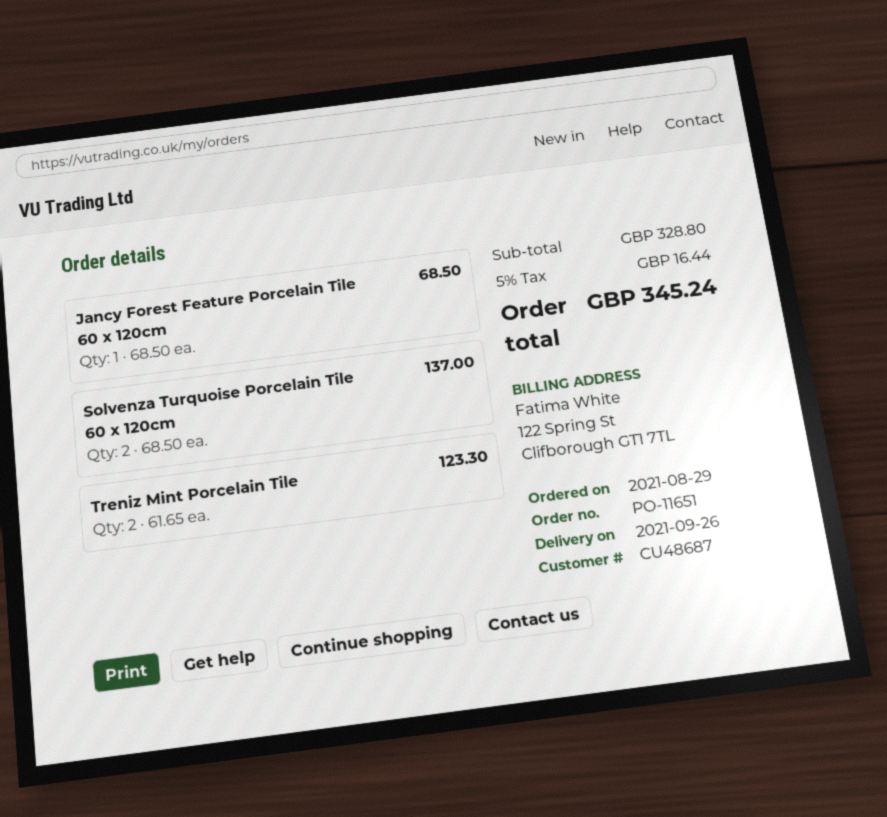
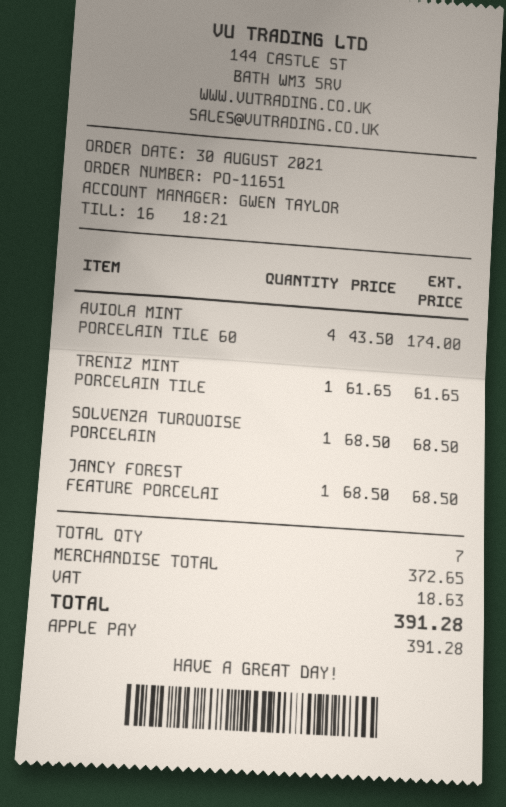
order date: 2021-08-29 -> 2021-08-30
Solvenza Turquoise Porcelain Tile 60 x 120cm: 2 x 68.50 = 137.00 -> 1 x 68.50 = 68.50
Treniz Mint Porcelain Tile: 2 x 61.65 = 123.30 -> 1 x 61.65 = 61.65
AVIOLA MINT PORCELAIN TILE 60: none -> 4 x 43.50 = 174.00
subtotal: 328.80 -> 372.65
tax: 16.44 -> 18.63
total: 345.24 -> 391.28

